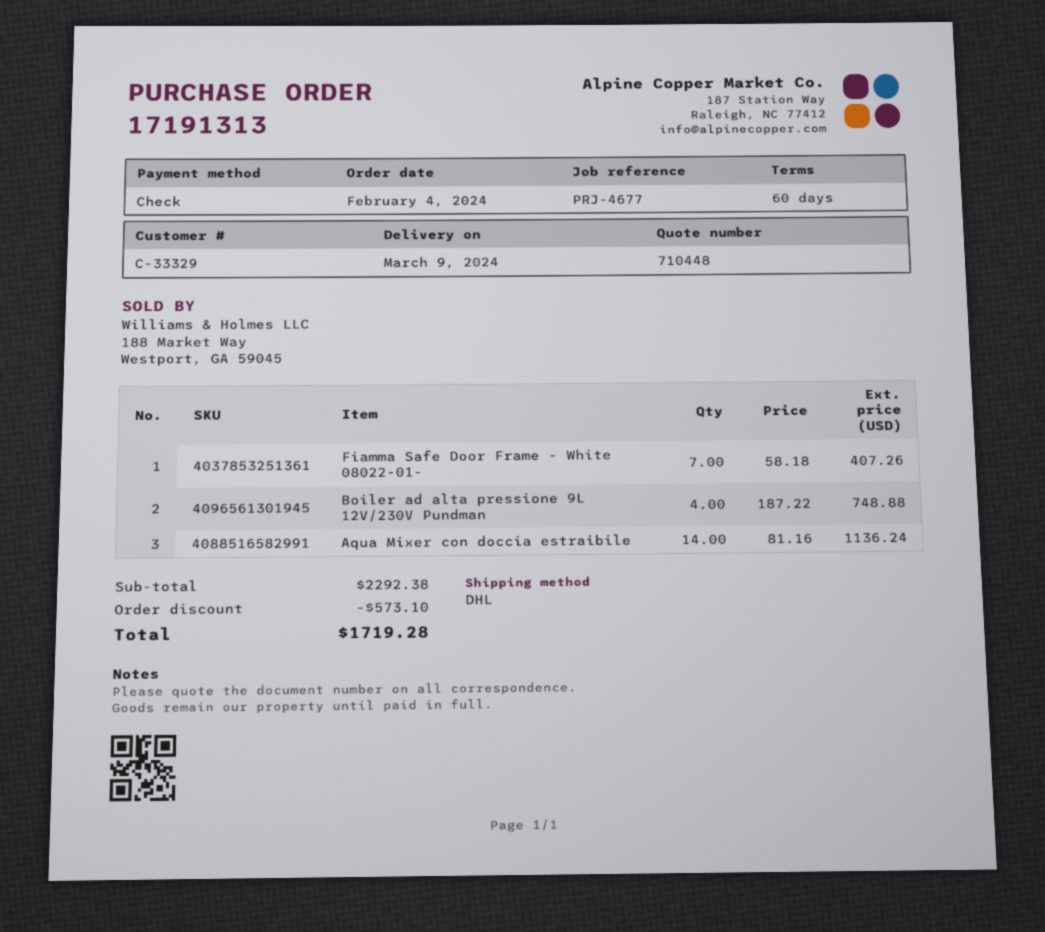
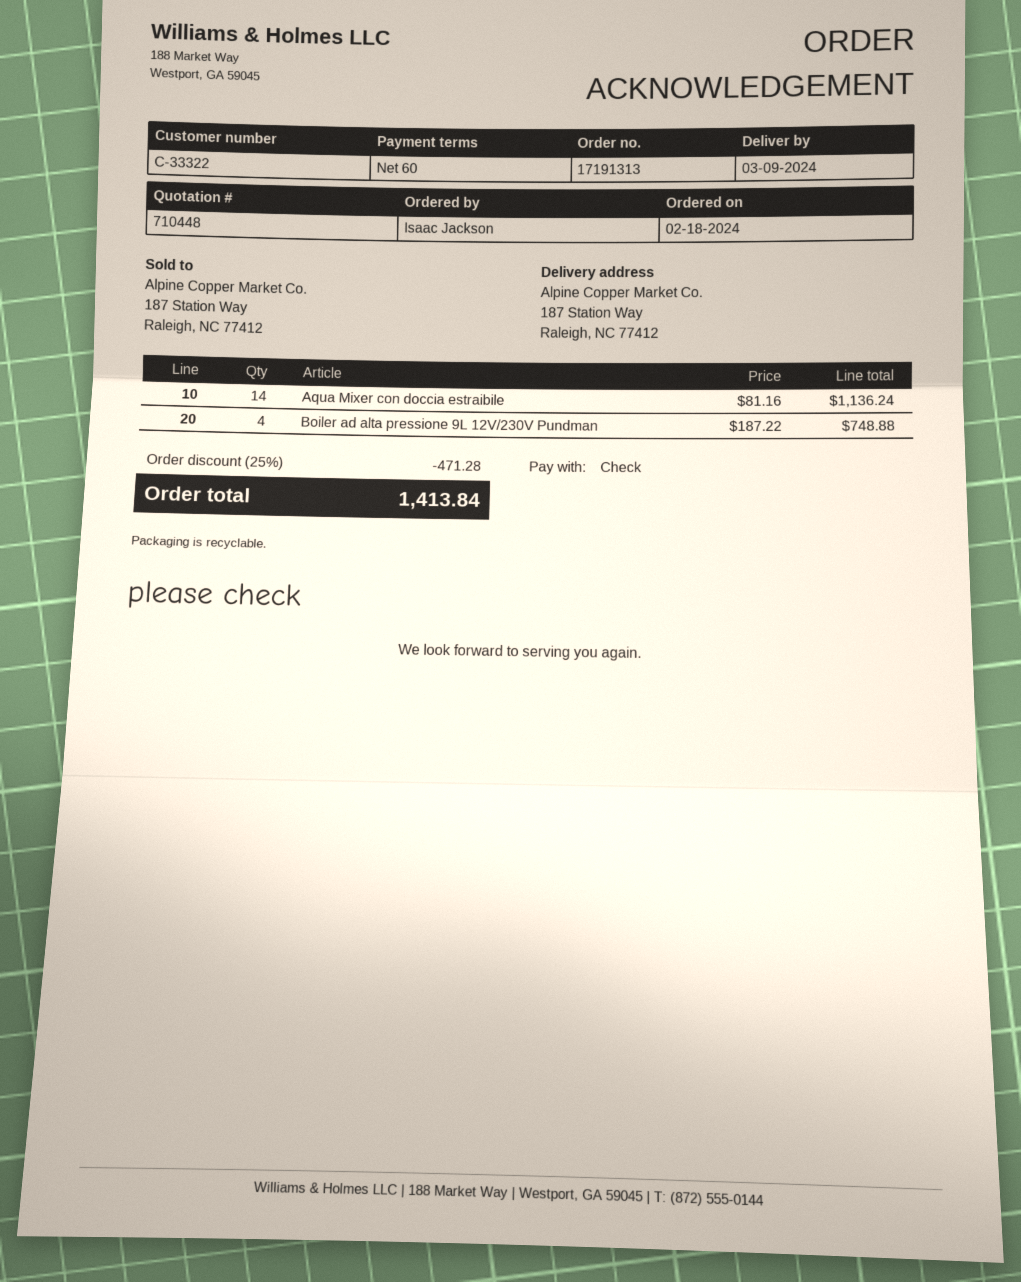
order date: 2024-02-04 -> 2024-02-18
customer number: C-33329 -> C-33322
Fiamma Safe Door Frame - White 08022-01-: 7 x 58.18 = 407.26 -> none
discount: 573.10 -> 471.28
total: 1719.28 -> 1413.84

